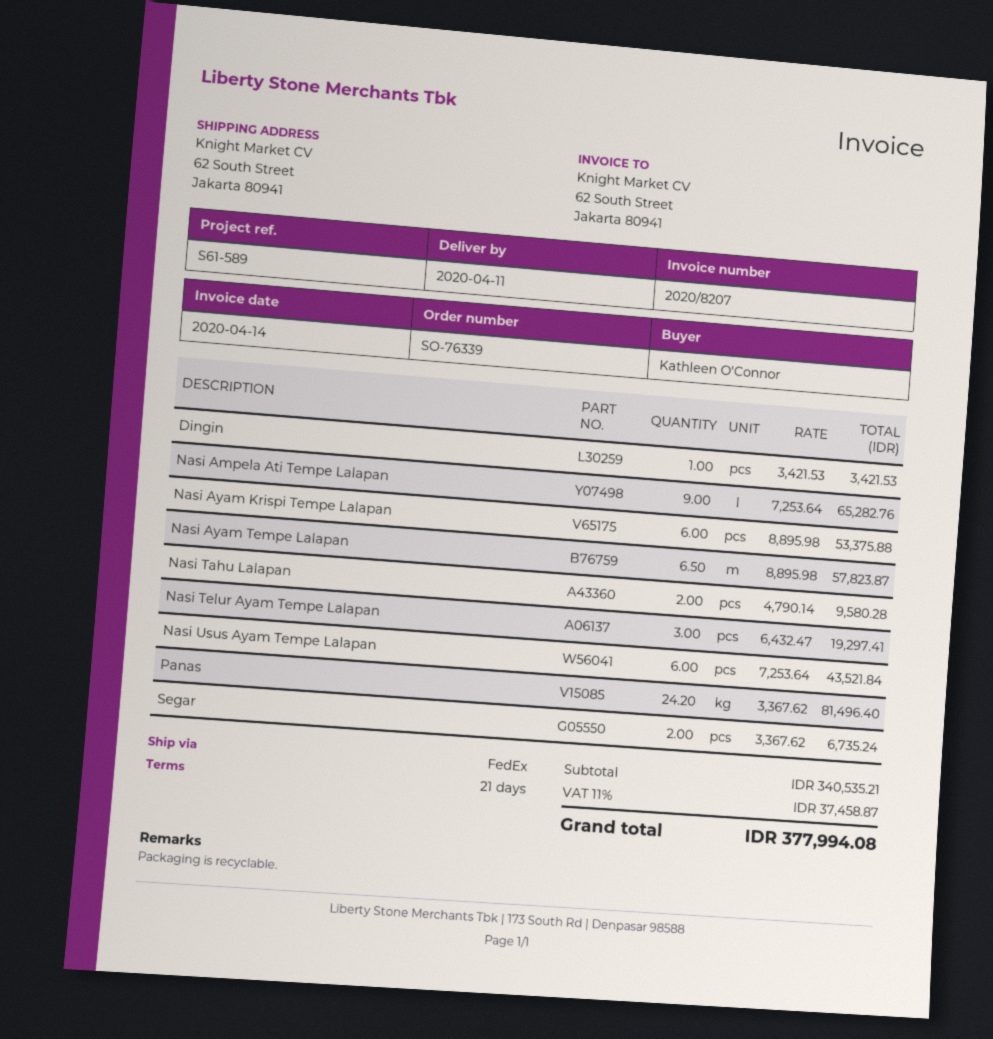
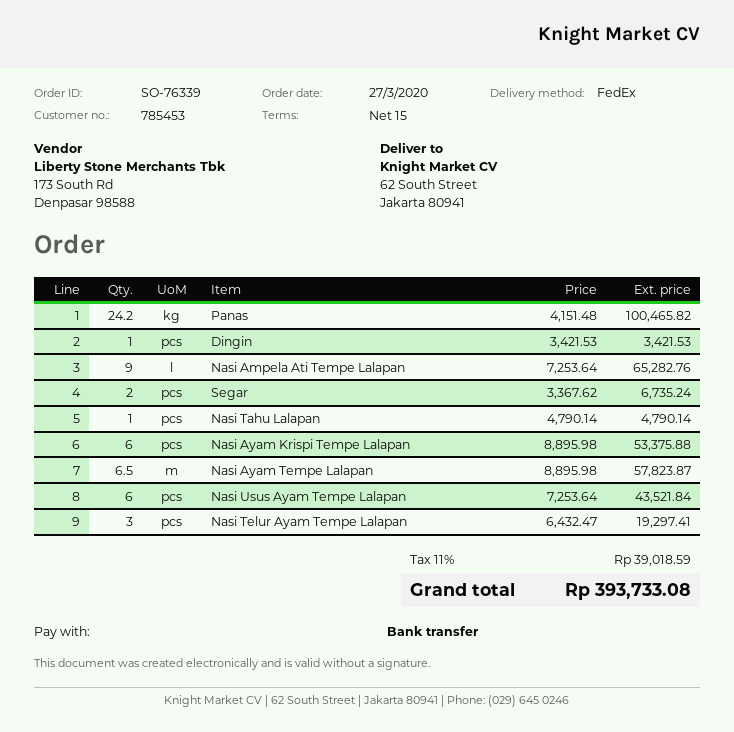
payment terms: 21 days -> 15 days
Nasi Tahu Lalapan: 2 x 4790.14 = 9580.28 -> 1 x 4790.14 = 4790.14
Panas: 24.2 x 3367.62 = 81496.40 -> 24.2 x 4151.48 = 100465.82
tax: 11% = 37458.87 -> 11% = 39018.59
total: 377994.08 -> 393733.08

